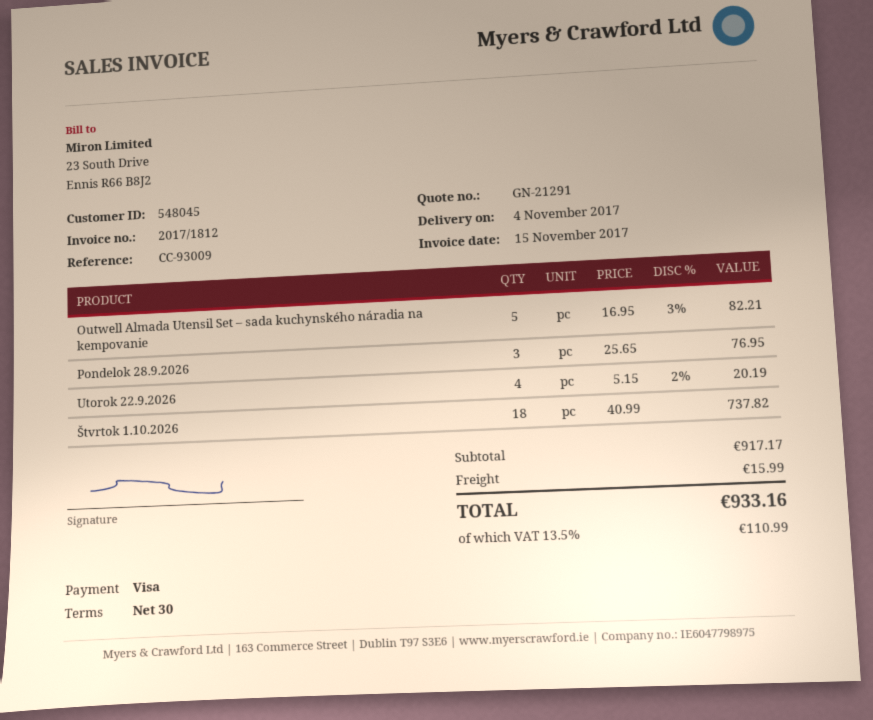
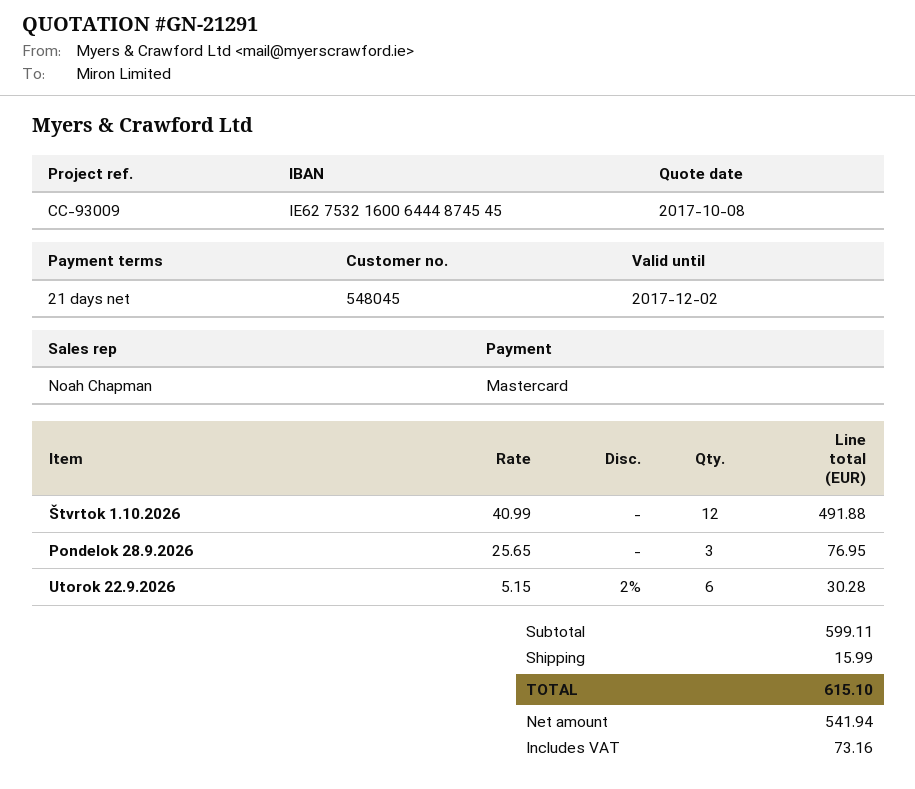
payment terms: 30 days -> 21 days
payment method: Visa -> Mastercard
Outwell Almada Utensil Set – sada kuchynského náradia na kempovanie: 5 x 16.95 - 3% = 82.21 -> none
Utorok 22.9.2026: 4 x 5.15 - 2% = 20.19 -> 6 x 5.15 - 2% = 30.28
Štvrtok 1.10.2026: 18 x 40.99 = 737.82 -> 12 x 40.99 = 491.88
subtotal: 917.17 -> 599.11
tax: 110.99 -> 73.16
total: 933.16 -> 615.10

